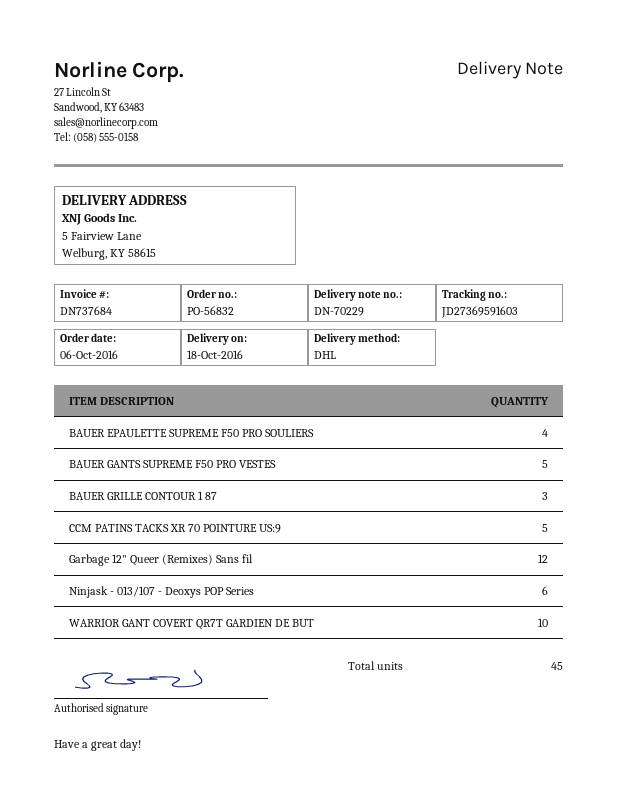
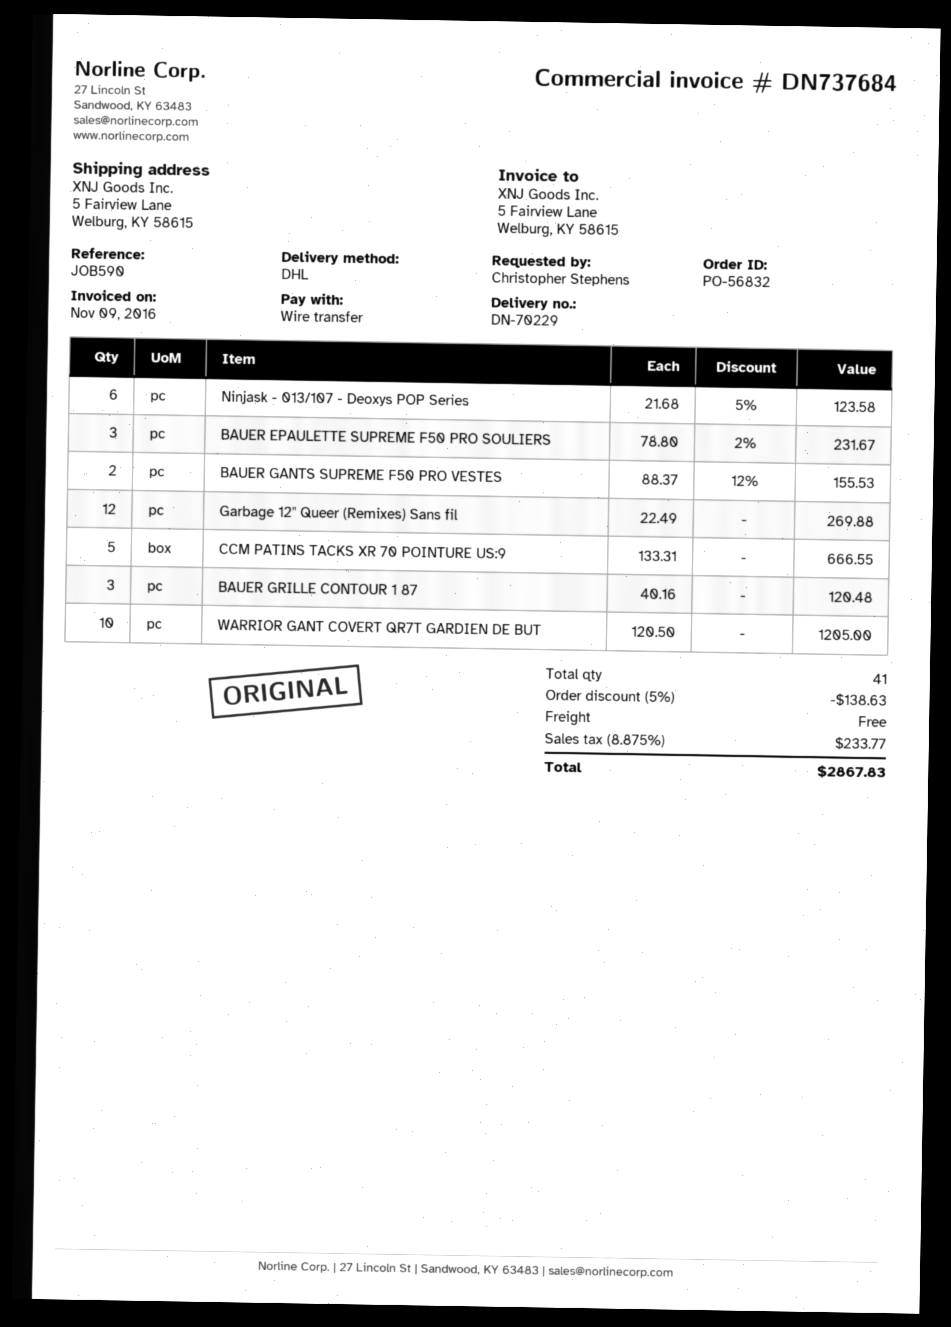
BAUER EPAULETTE SUPREME F50 PRO SOULIERS: 4 -> 3
BAUER GANTS SUPREME F50 PRO VESTES: 5 -> 2
total quantity: 45 -> 41

